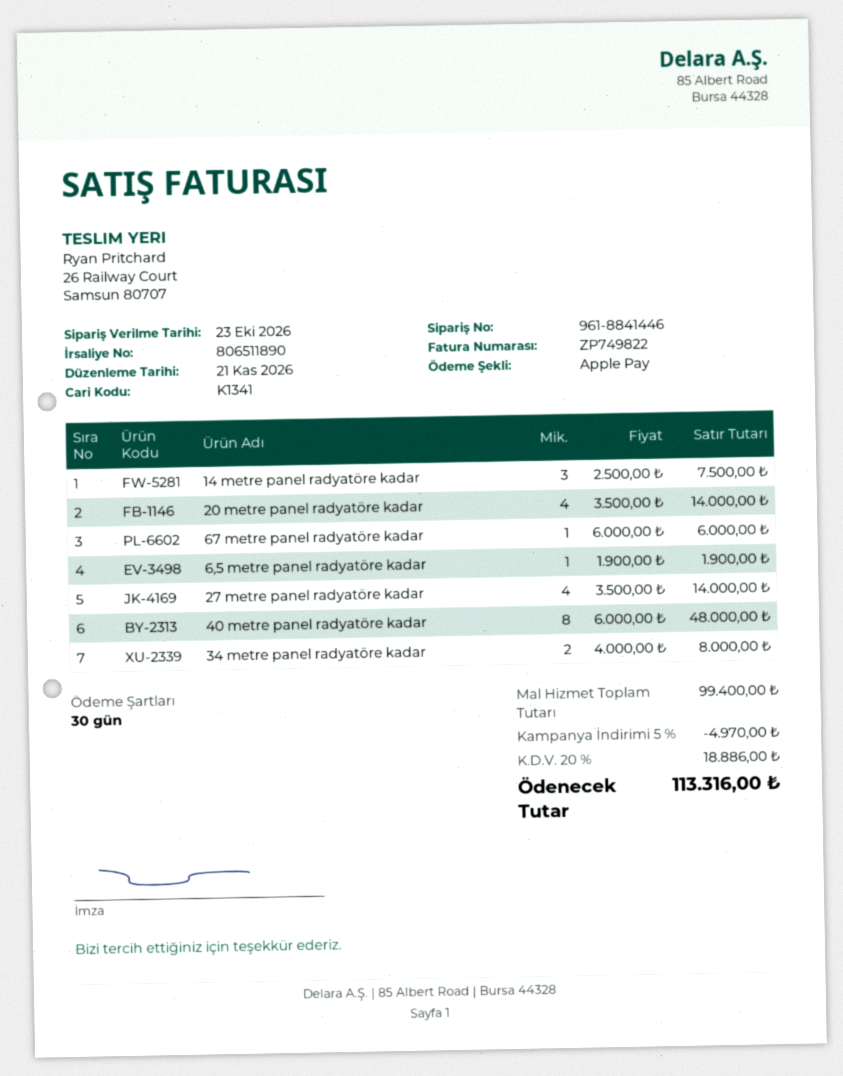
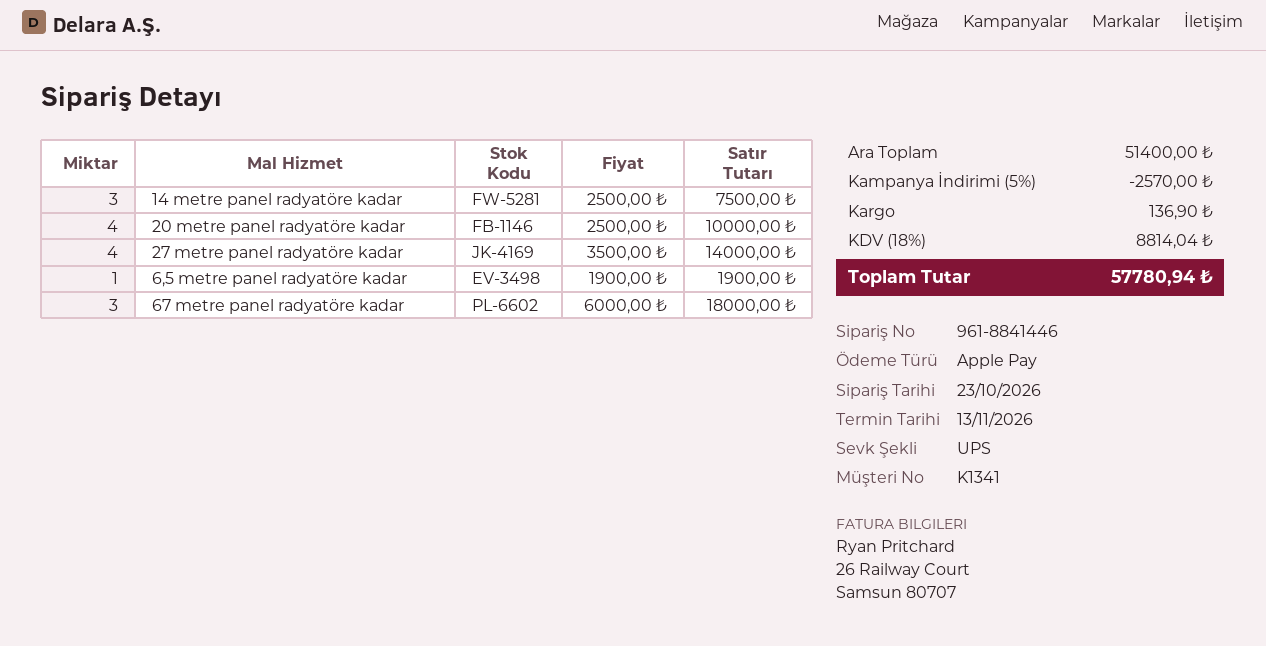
20 metre panel radyatöre kadar: 4 x 3500.00 = 14000.00 -> 4 x 2500.00 = 10000.00
67 metre panel radyatöre kadar: 1 x 6000.00 = 6000.00 -> 3 x 6000.00 = 18000.00
40 metre panel radyatöre kadar: 8 x 6000.00 = 48000.00 -> none
34 metre panel radyatöre kadar: 2 x 4000.00 = 8000.00 -> none
subtotal: 99400.00 -> 51400.00
discount: 5% = 4970.00 -> 5% = 2570.00
shipping: none -> 136.90
tax: 20% = 18886.00 -> 18% = 8814.04
total: 113316.00 -> 57780.94

